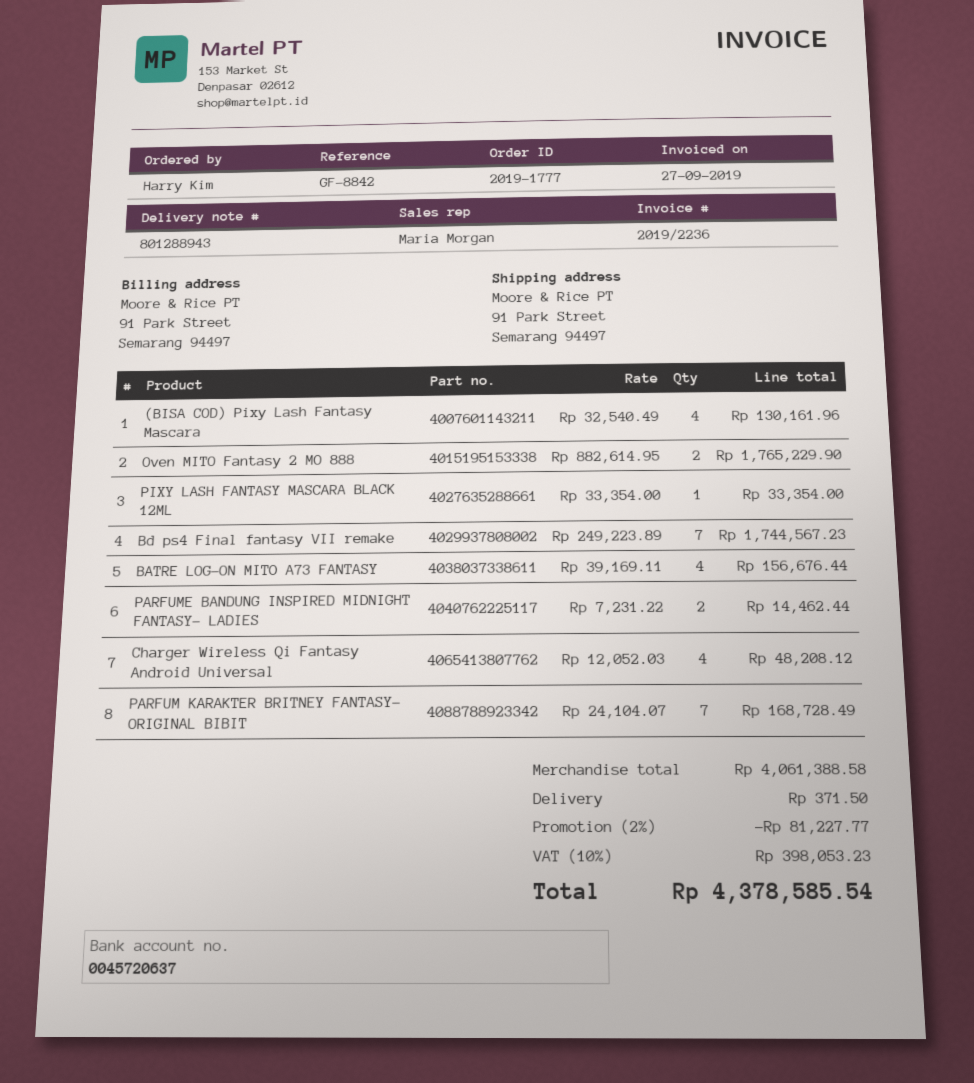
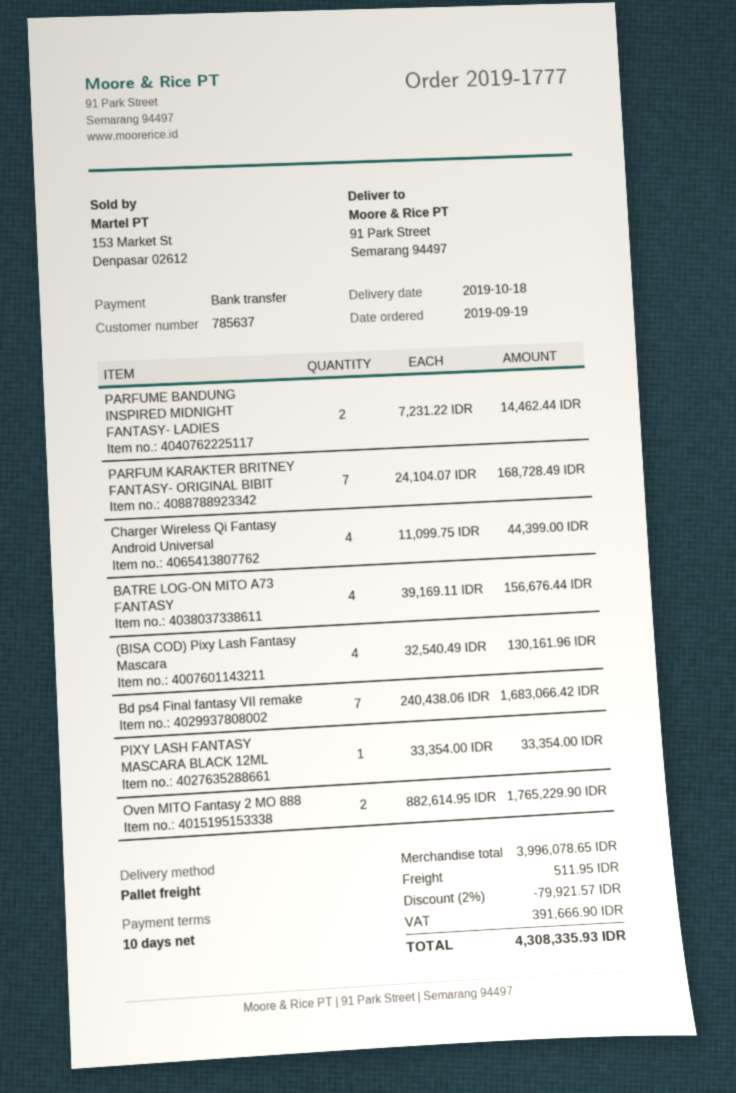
Bd ps4 Final fantasy VII remake: 7 x 249223.89 = 1744567.23 -> 7 x 240438.06 = 1683066.42
Charger Wireless Qi Fantasy Android Universal: 4 x 12052.03 = 48208.12 -> 4 x 11099.75 = 44399.00
subtotal: 4061388.58 -> 3996078.65
discount: 2% = 81227.77 -> 2% = 79921.57
shipping: 371.50 -> 511.95
tax: 398053.23 -> 391666.90
total: 4378585.54 -> 4308335.93

